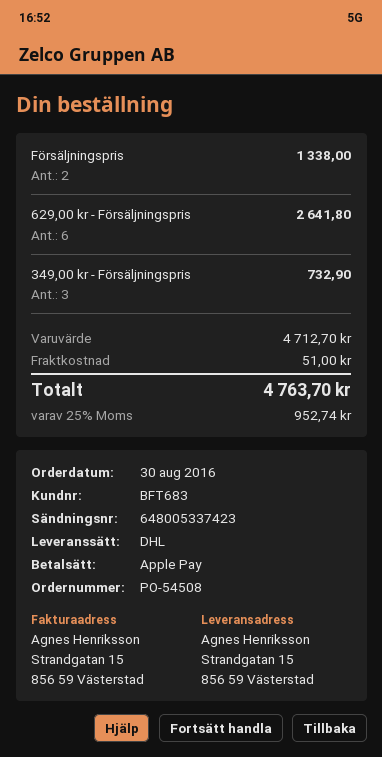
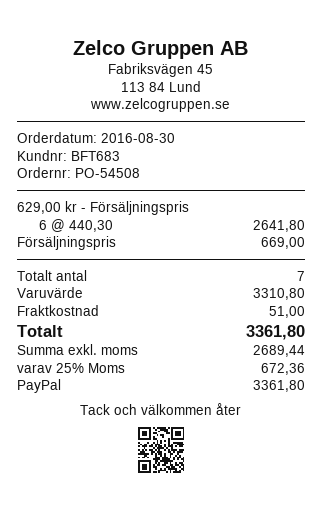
payment method: Apple Pay -> PayPal
Försäljningspris: 2 for 1338.00 -> 1 for 669.00
349,00 kr - Försäljningspris: 3 for 732.90 -> none
subtotal: 4712.70 -> 3310.80
tax: 25% = 952.74 -> 25% = 672.36
total: 4763.70 -> 3361.80

